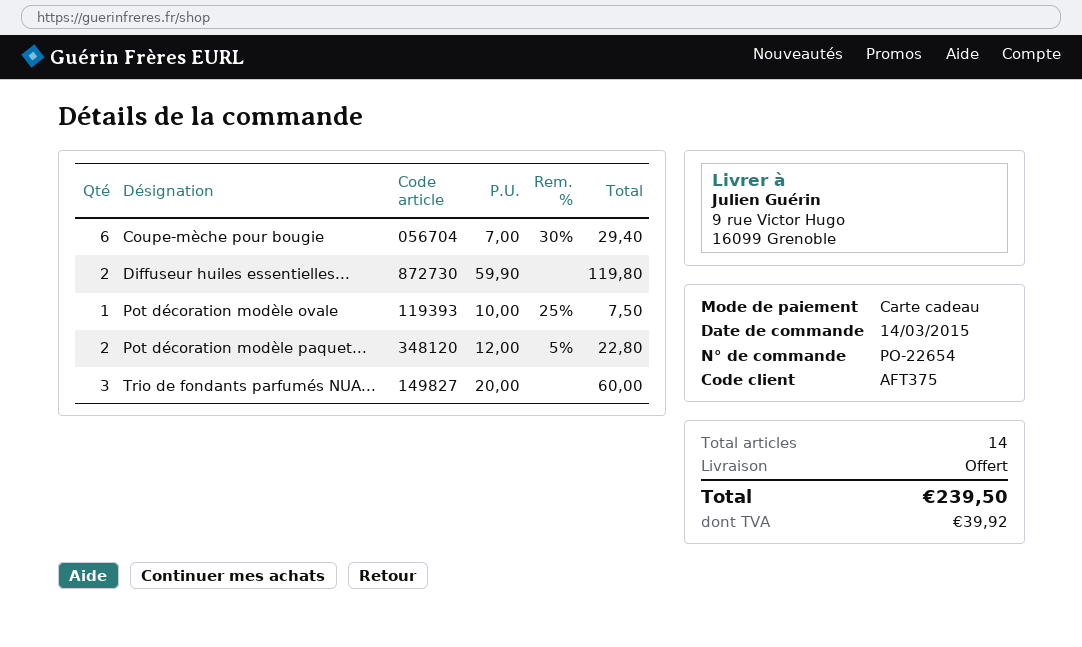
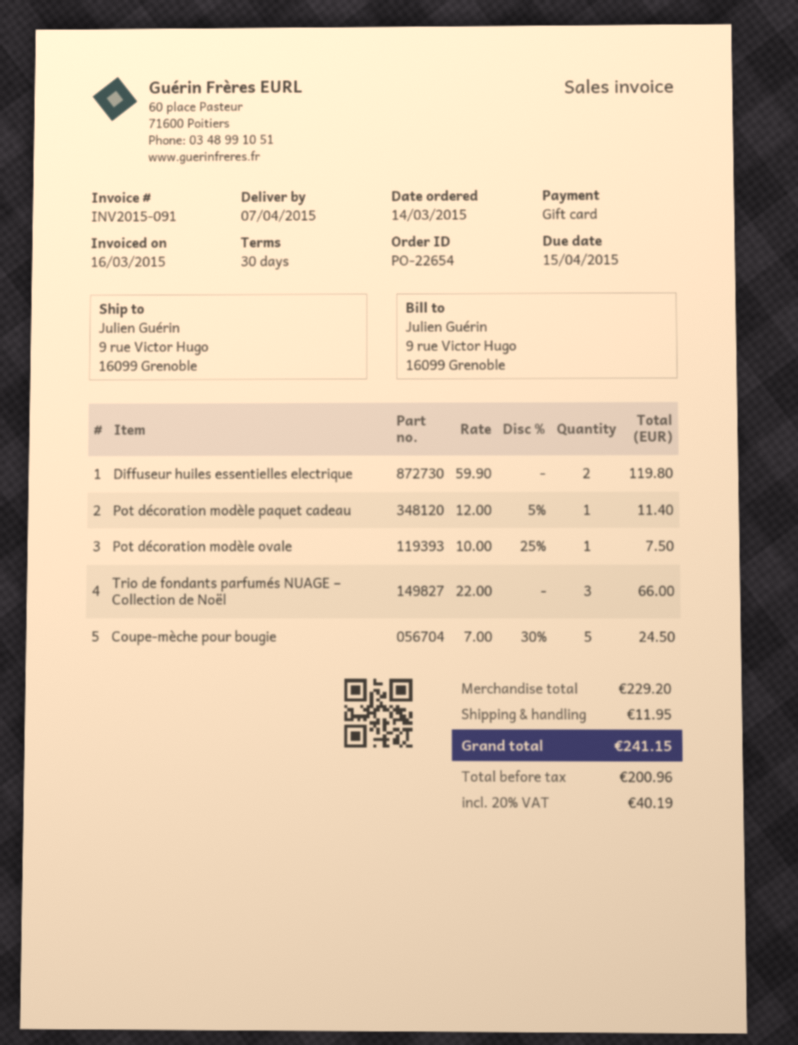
Coupe-mèche pour bougie: 6 x 7.00 - 30% = 29.40 -> 5 x 7.00 - 30% = 24.50
Pot décoration modèle paquet...: 2 x 12.00 - 5% = 22.80 -> 1 x 12.00 - 5% = 11.40
Trio de fondants parfumés NUA...: 3 x 20.00 = 60.00 -> 3 x 22.00 = 66.00
shipping: 0.00 -> 11.95
tax: 39.92 -> 40.19
total: 239.50 -> 241.15

